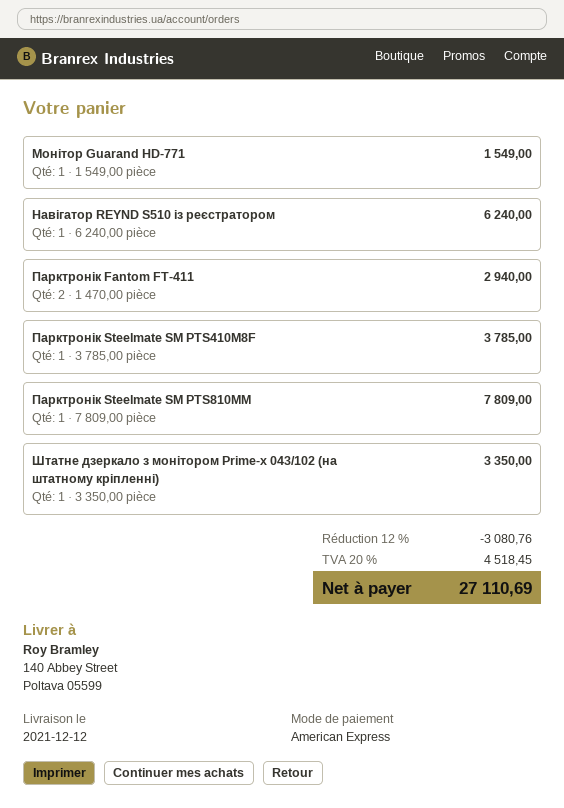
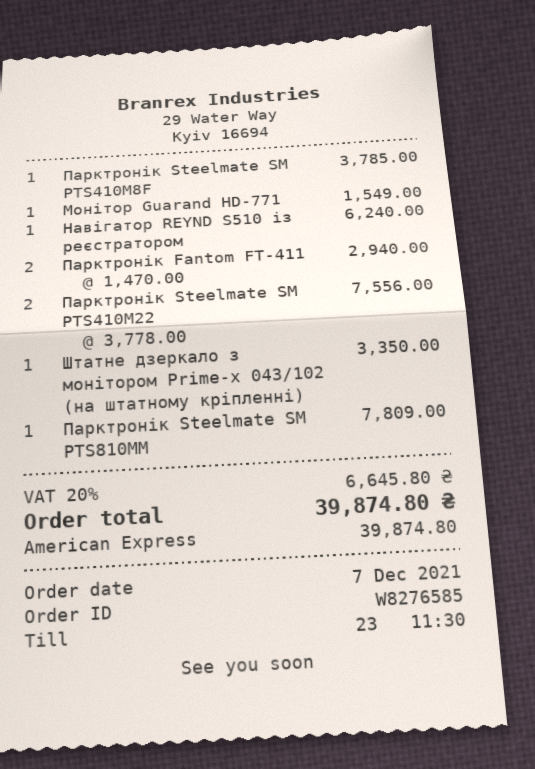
Парктронік Steelmate SM PTS410M22: none -> 2 x 3778.00 = 7556.00
discount: 12% = 3080.76 -> none
tax: 20% = 4518.45 -> 20% = 6645.80
total: 27110.69 -> 39874.80

